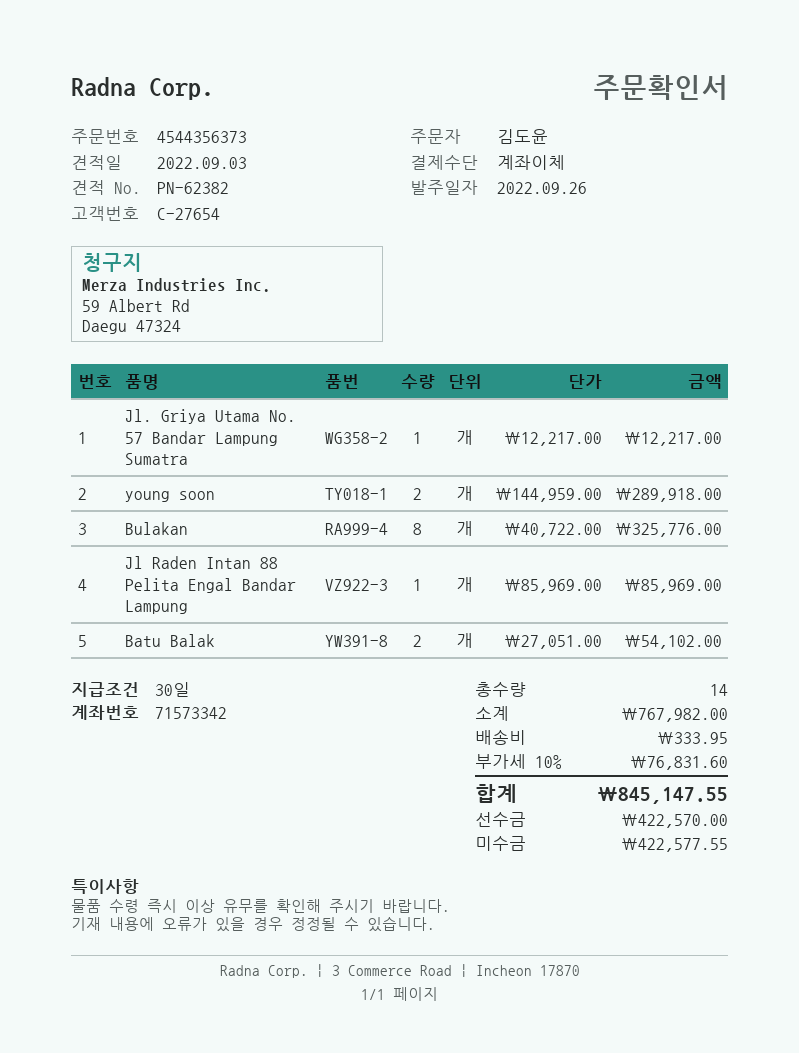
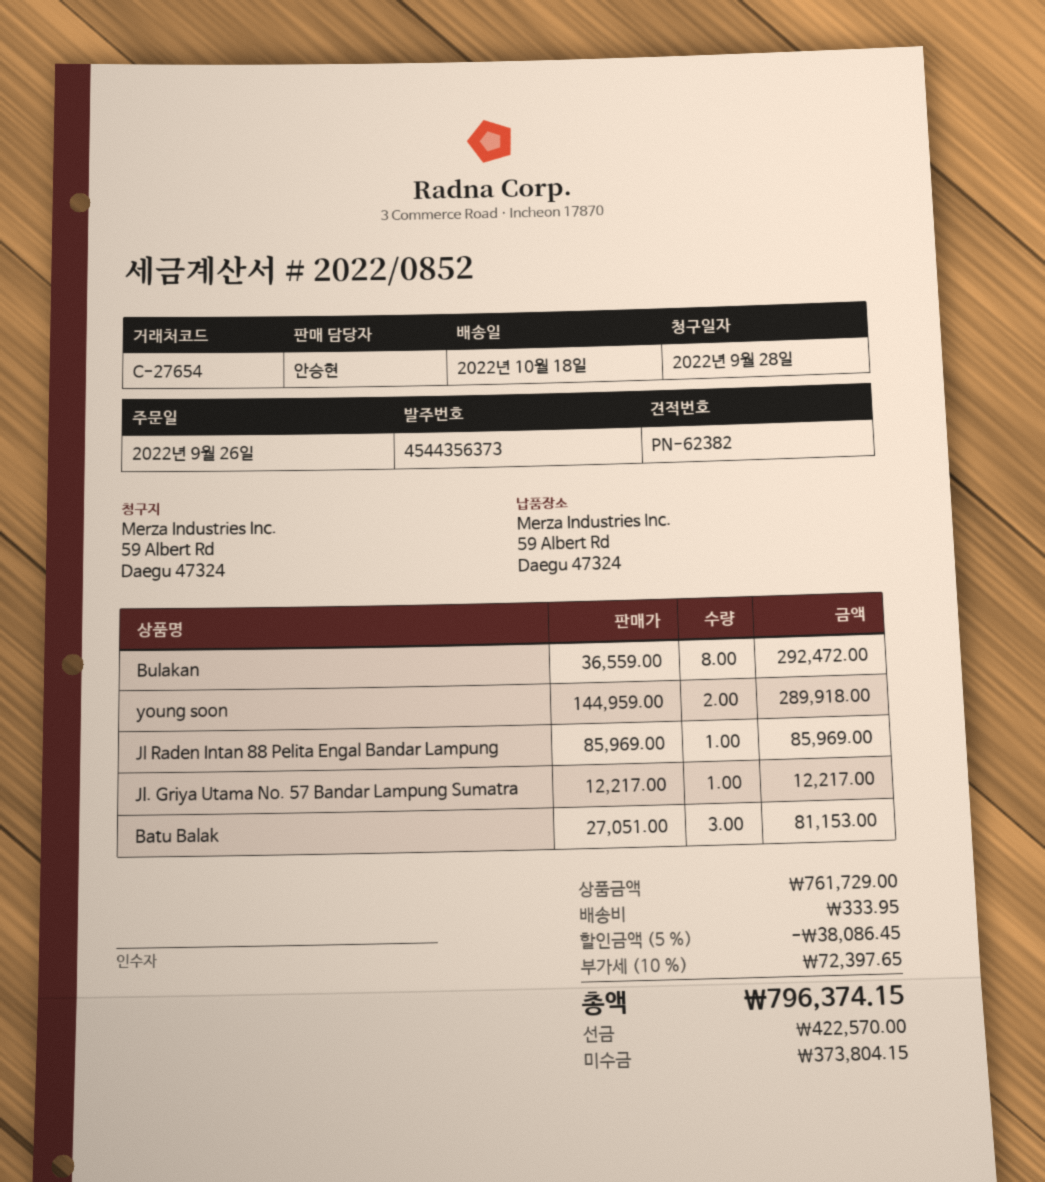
Bulakan: 8 x 40722.00 = 325776.00 -> 8 x 36559.00 = 292472.00
Batu Balak: 2 x 27051.00 = 54102.00 -> 3 x 27051.00 = 81153.00
subtotal: 767982.00 -> 761729.00
discount: none -> 5% = 38086.45
tax: 10% = 76831.60 -> 10% = 72397.65
total: 845147.55 -> 796374.15
balance: 422577.55 -> 373804.15

